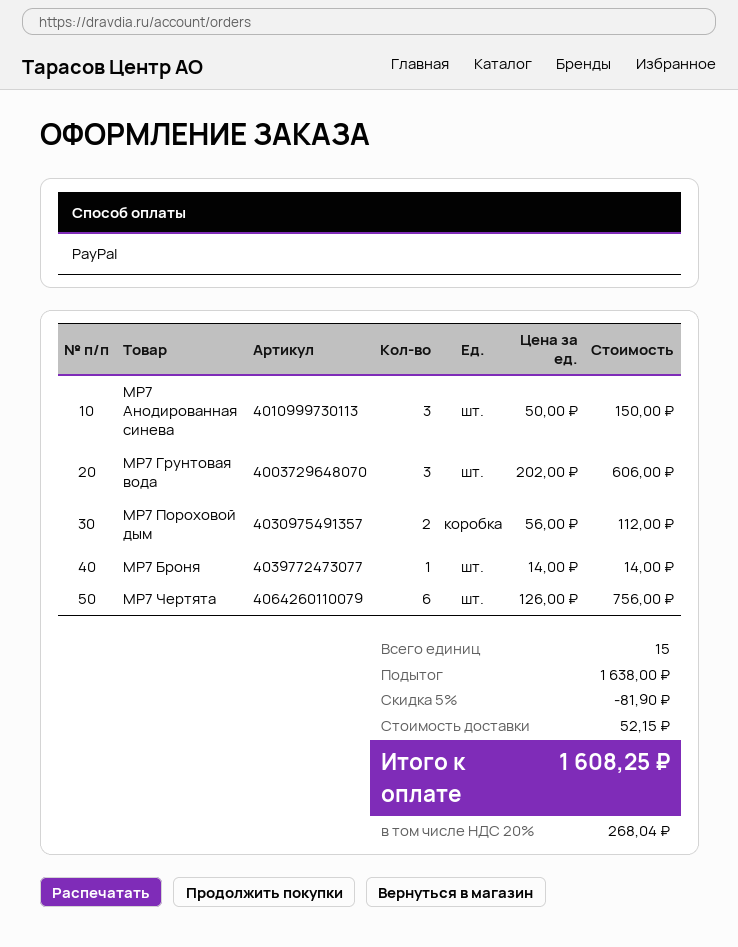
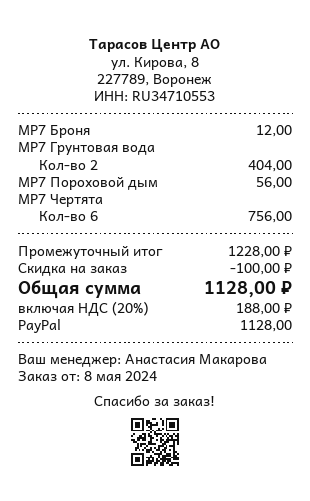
MP7 Анодированная синева: 3 for 150.00 -> none
MP7 Грунтовая вода: 3 for 606.00 -> 2 for 404.00
MP7 Пороховой дым: 2 for 112.00 -> 1 for 56.00
MP7 Броня: 1 for 14.00 -> 1 for 12.00
subtotal: 1638.00 -> 1228.00
discount: 81.90 -> 100.00
shipping: 52.15 -> none
tax: 20% = 268.04 -> 20% = 188.00
total: 1608.25 -> 1128.00

